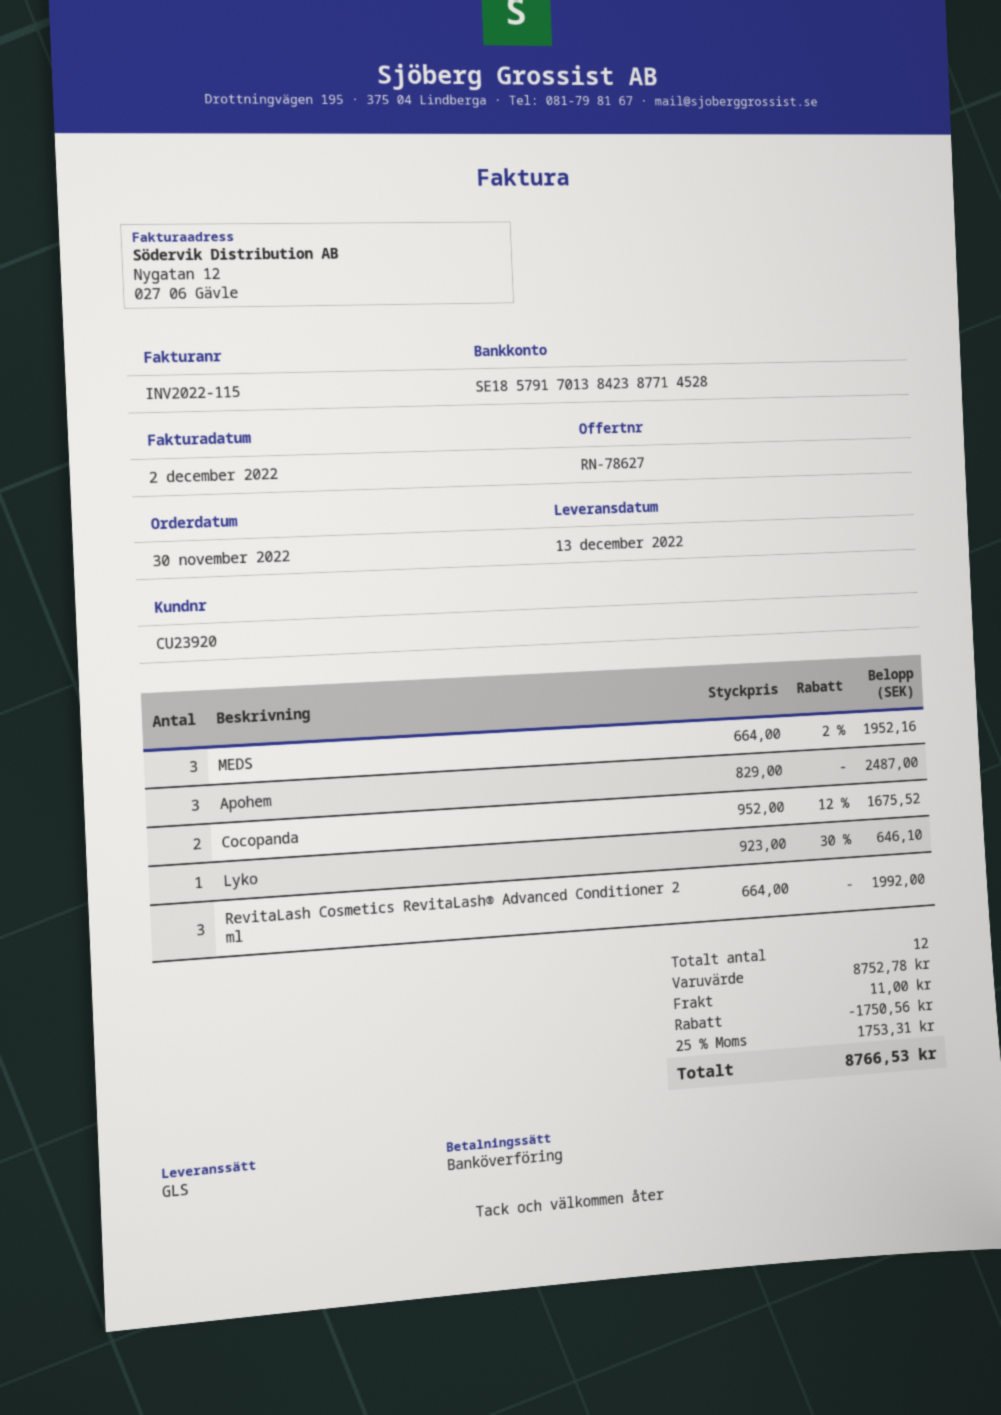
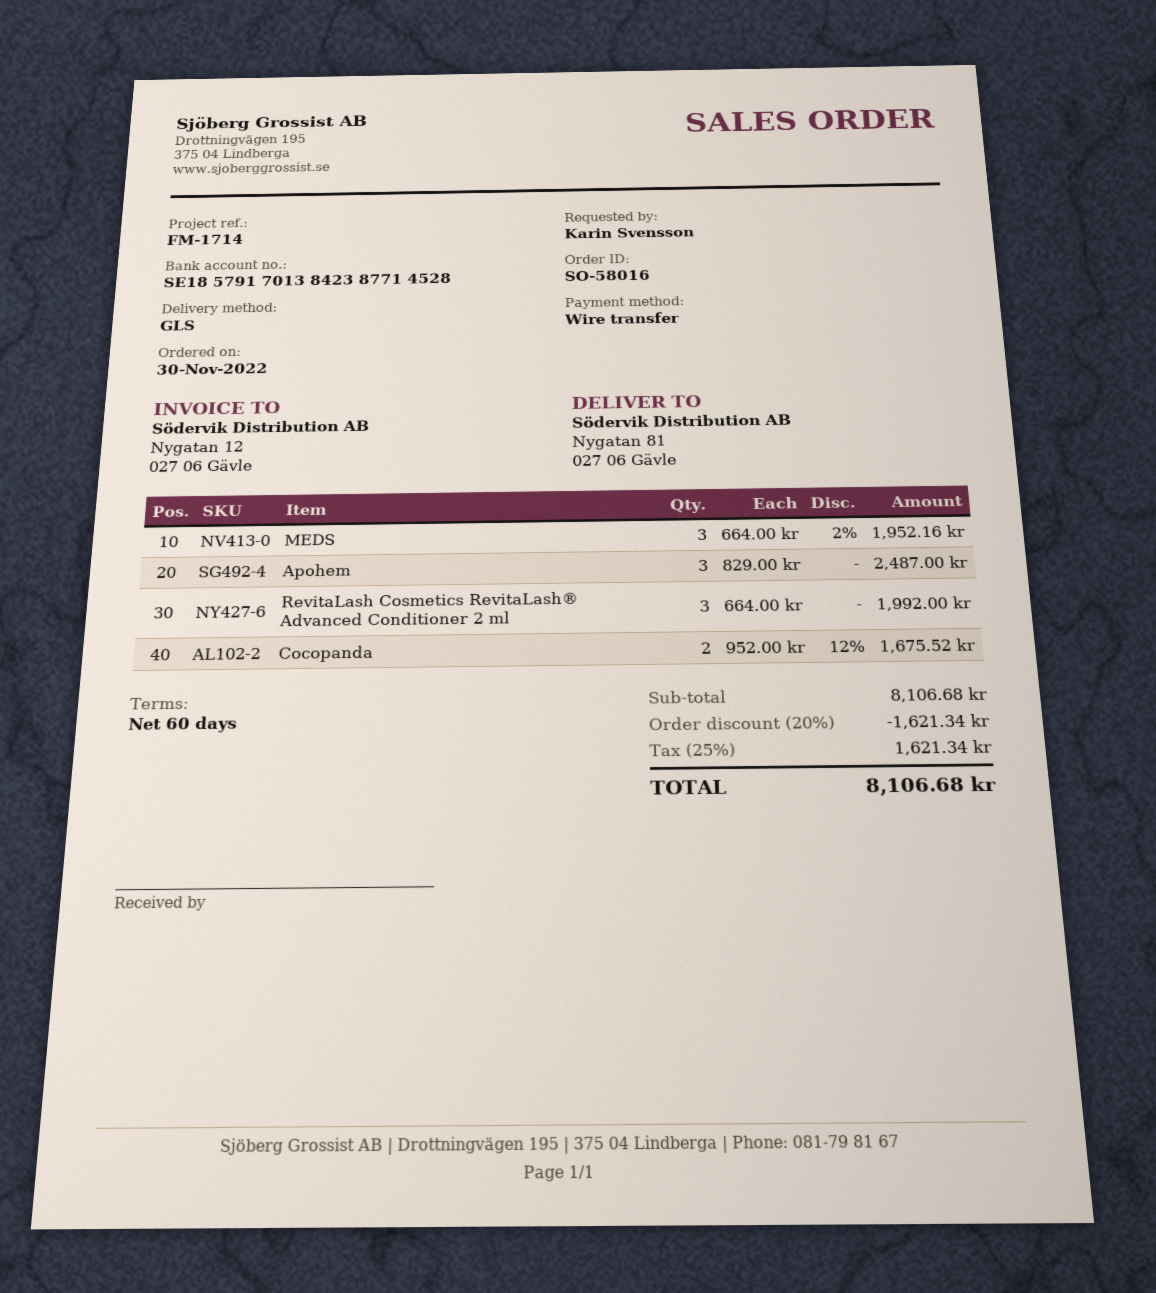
Lyko: 1 x 923.00 - 30% = 646.10 -> none
subtotal: 8752.78 -> 8106.68
discount: 1750.56 -> 1621.34
shipping: 11.00 -> none
tax: 25% = 1753.31 -> 25% = 1621.34
total: 8766.53 -> 8106.68

